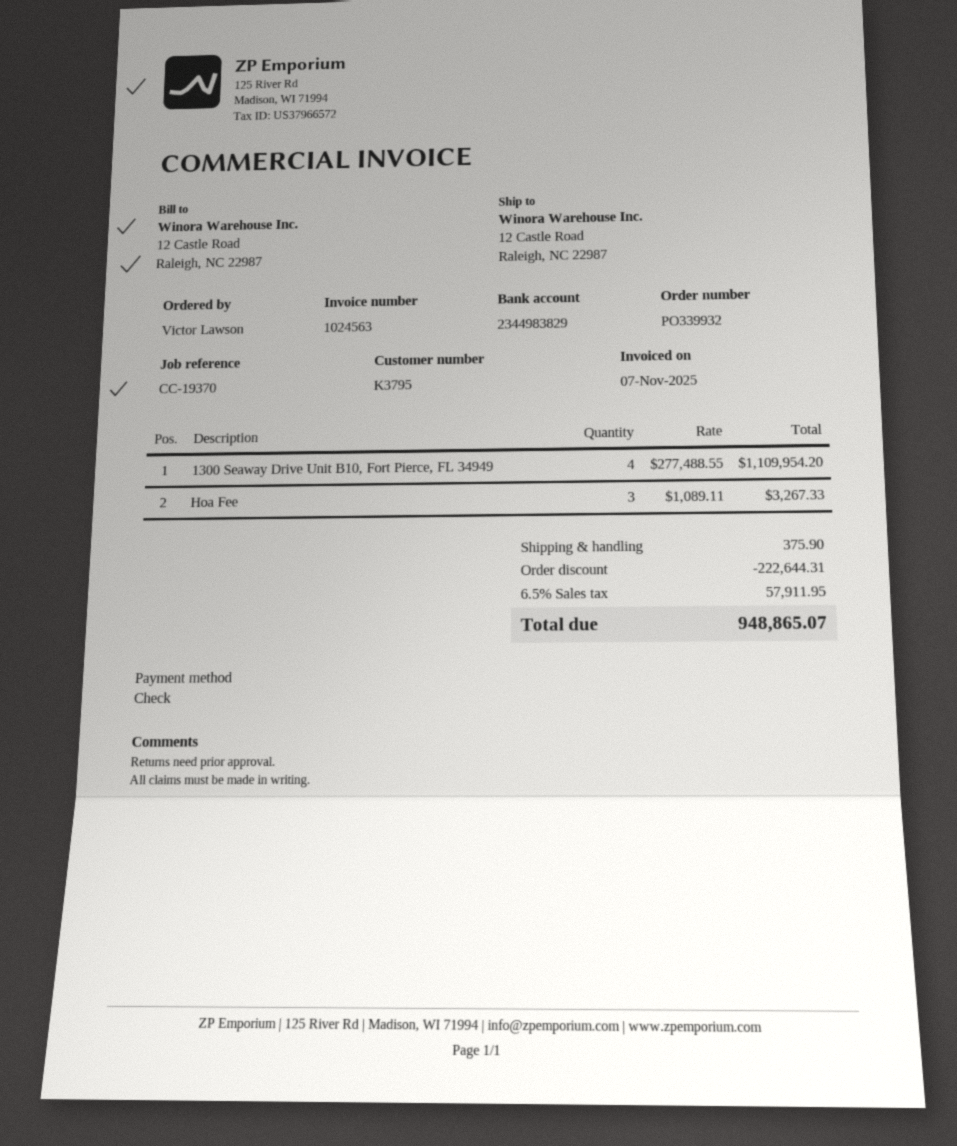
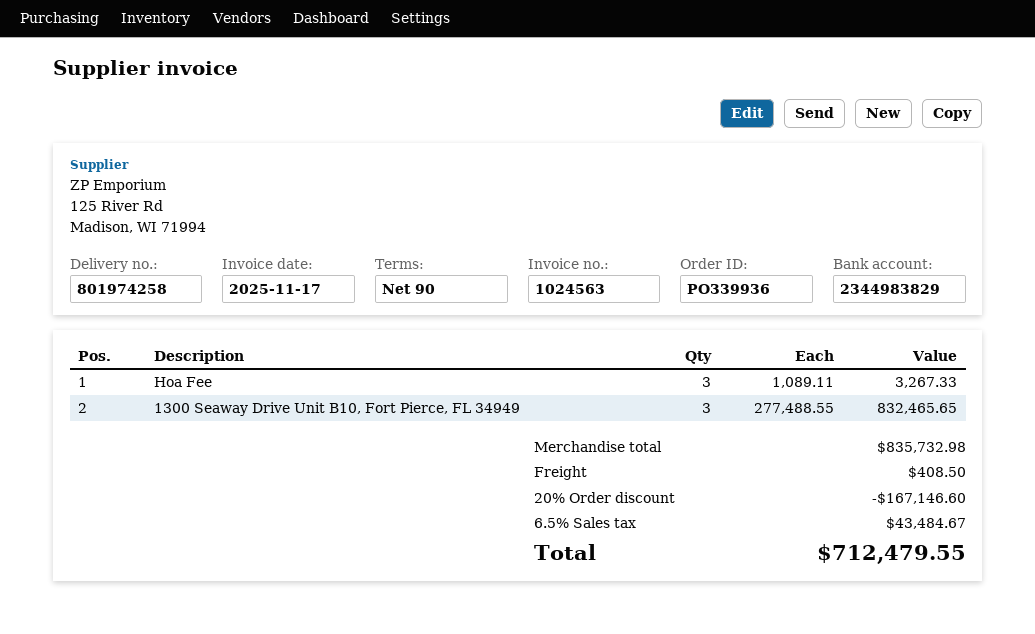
order number: PO339932 -> PO339936
invoice date: 2025-11-07 -> 2025-11-17
1300 Seaway Drive Unit B10, Fort Pierce, FL 34949: 4 x 277488.55 = 1109954.20 -> 3 x 277488.55 = 832465.65
discount: 222644.31 -> 167146.60
shipping: 375.90 -> 408.50
tax: 6.5% = 57911.95 -> 6.5% = 43484.67
total: 948865.07 -> 712479.55

